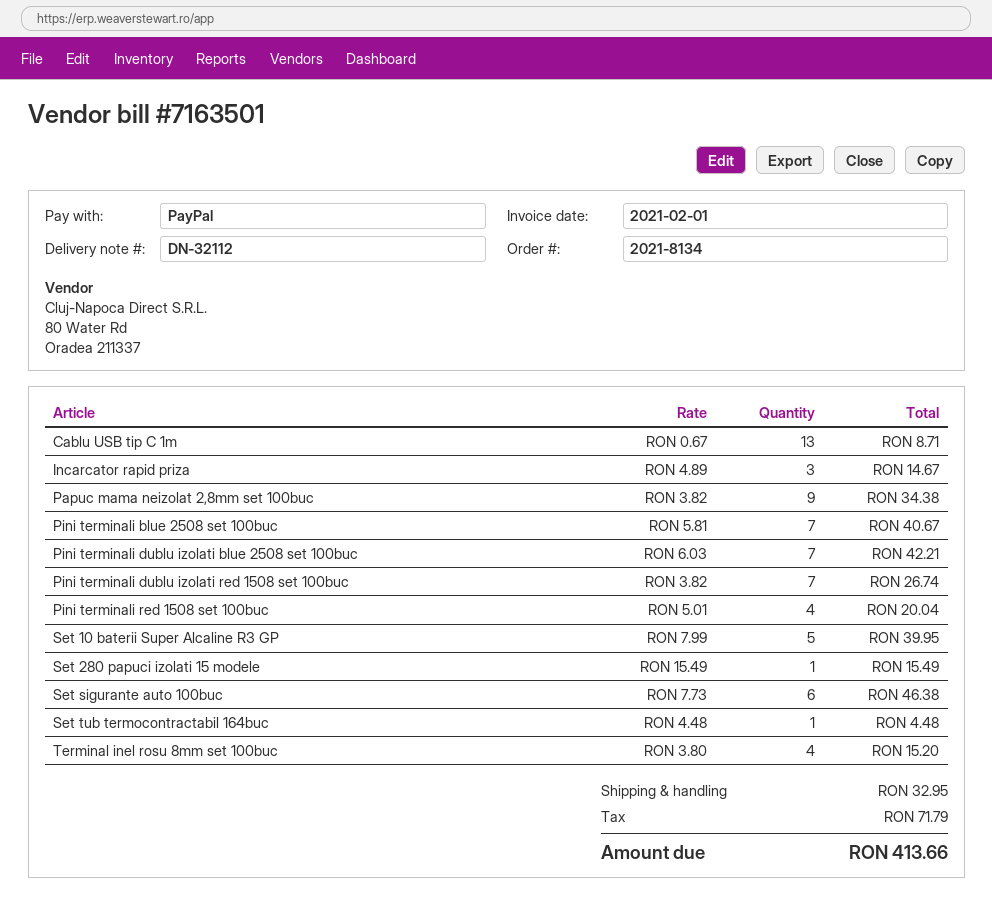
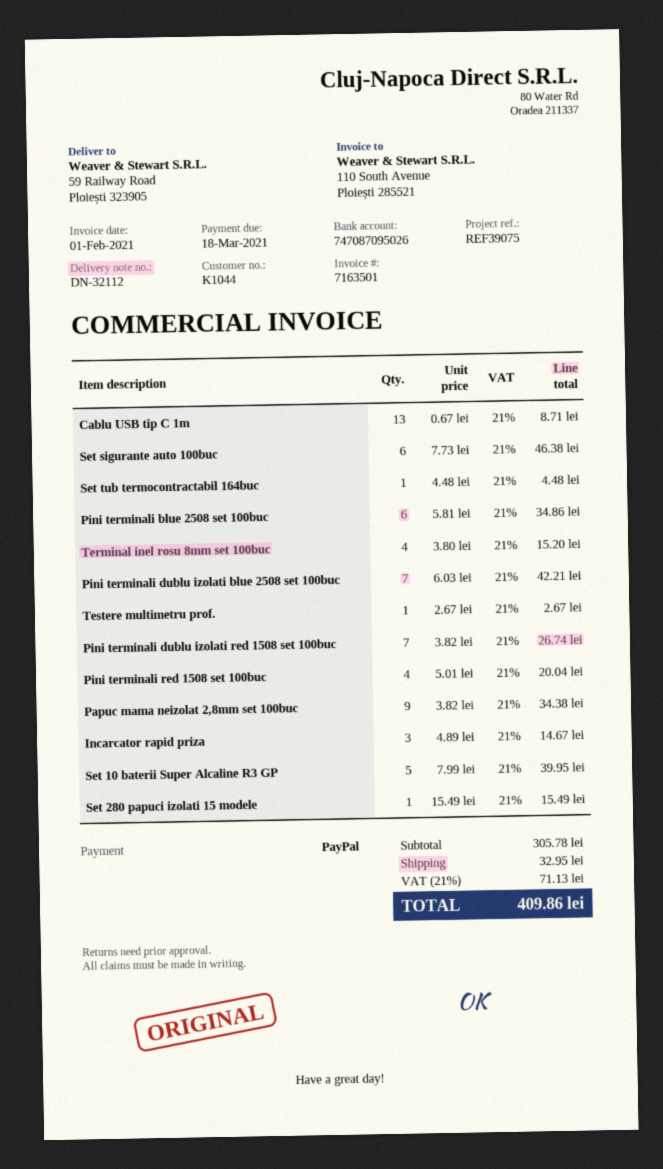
Pini terminali blue 2508 set 100buc: 7 x 5.81 = 40.67 -> 6 x 5.81 = 34.86
Testere multimetru prof.: none -> 1 x 2.67 = 2.67
tax: 71.79 -> 71.13
total: 413.66 -> 409.86

